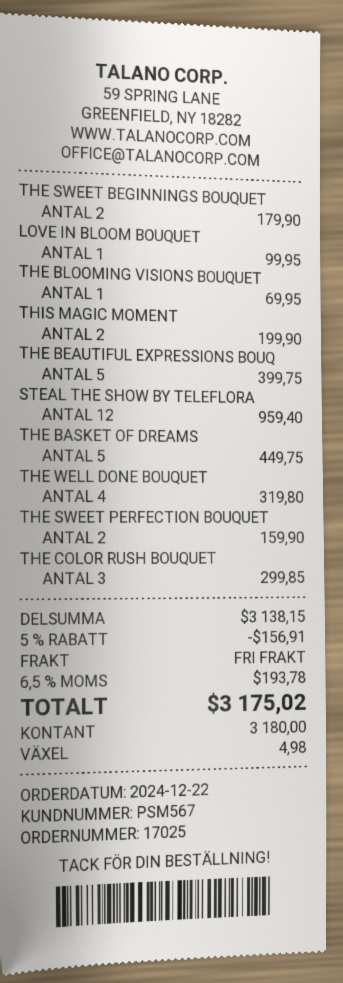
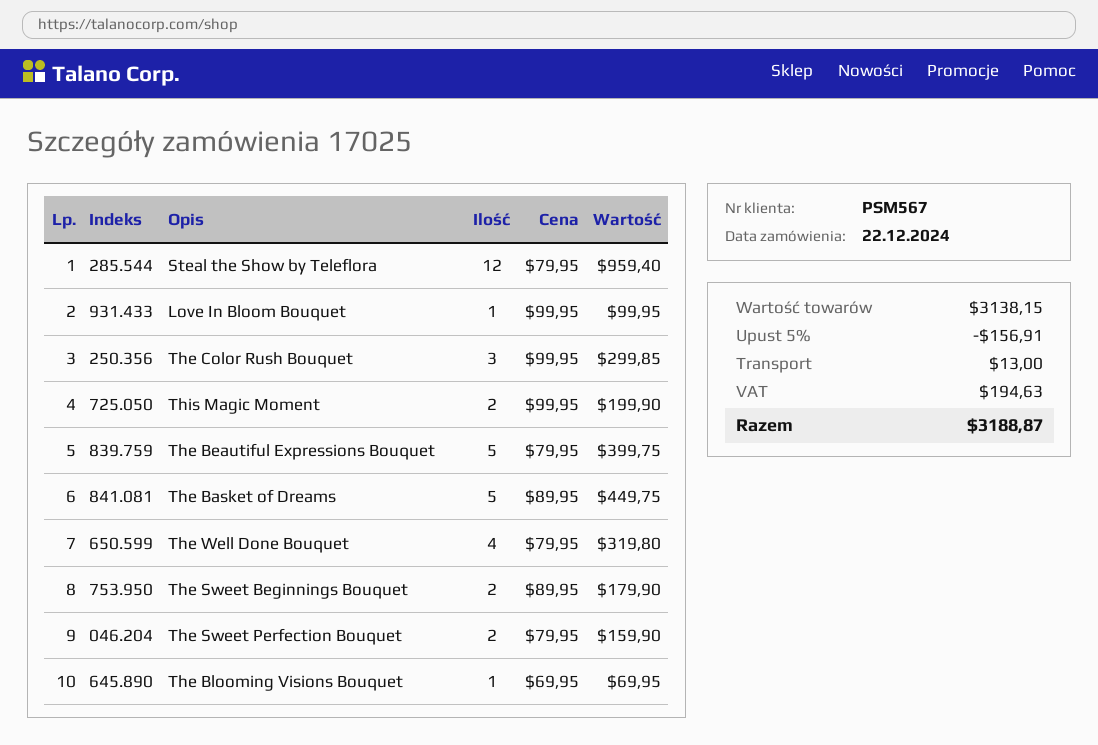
shipping: 0.00 -> 13.00
tax: 193.78 -> 194.63
total: 3175.02 -> 3188.87

